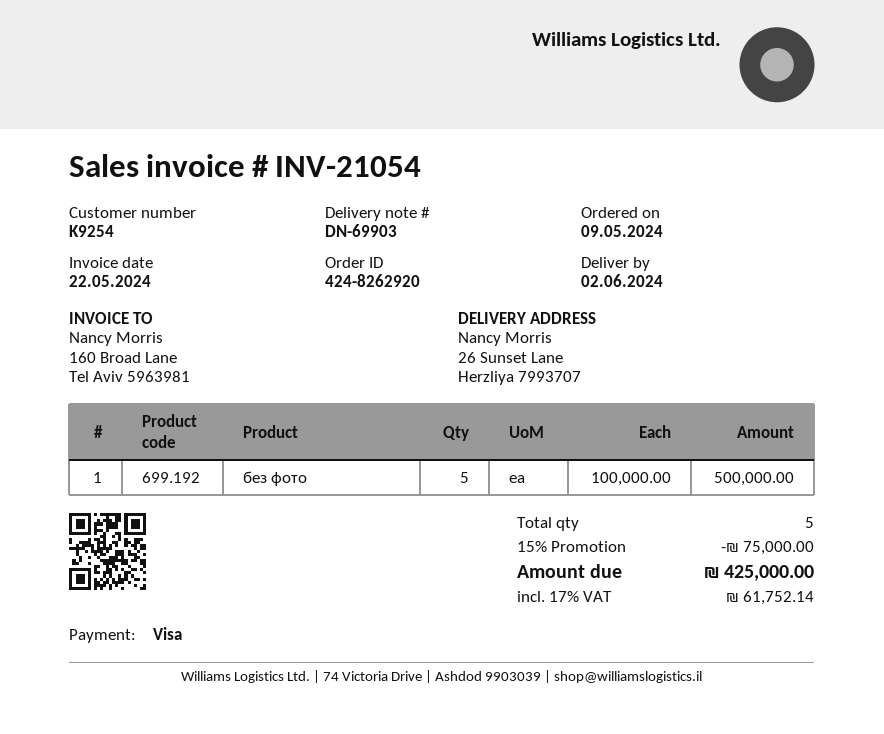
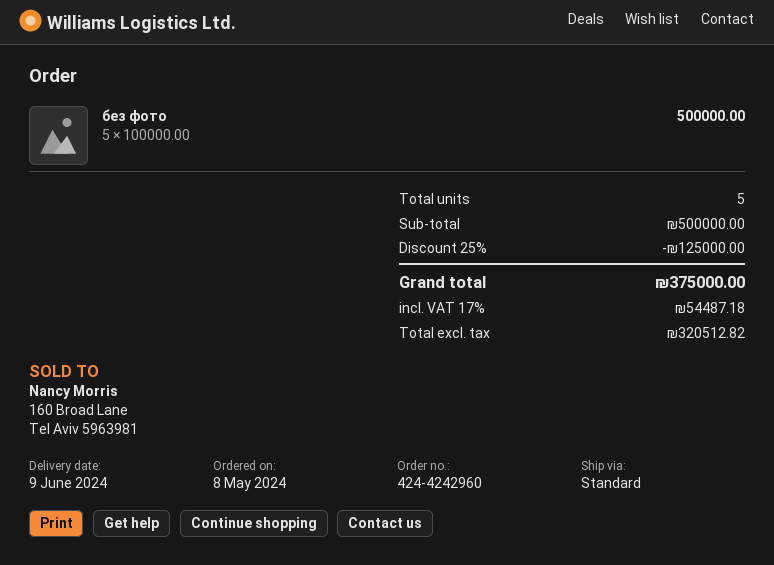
order number: 424-8262920 -> 424-4242960
order date: 2024-05-09 -> 2024-05-08
delivery date: 2024-06-02 -> 2024-06-09
discount: 15% = 75000.00 -> 25% = 125000.00
tax: 17% = 61752.14 -> 17% = 54487.18
total: 425000.00 -> 375000.00

